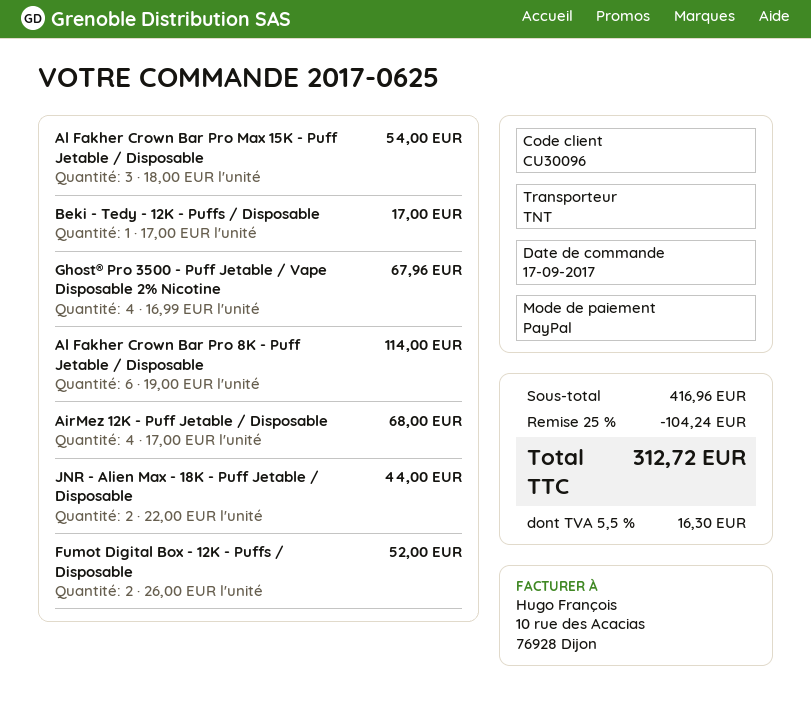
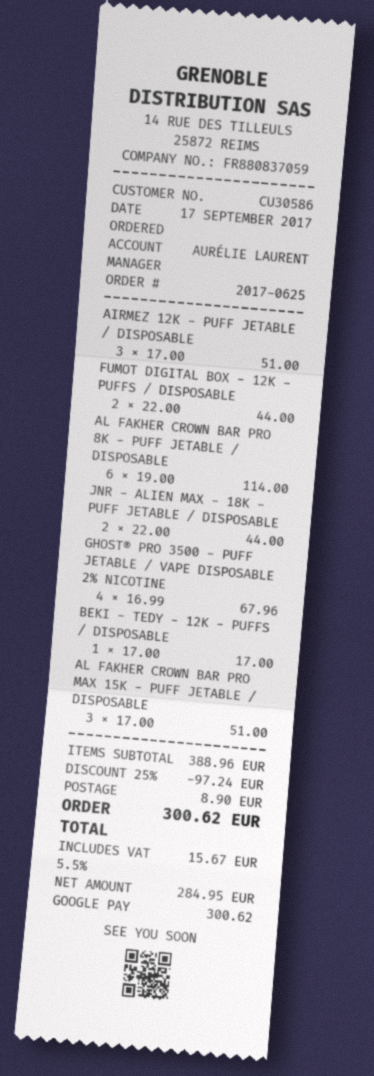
customer number: CU30096 -> CU30586
payment method: PayPal -> Google Pay
Al Fakher Crown Bar Pro Max 15K - Puff Jetable / Disposable: 3 x 18.00 = 54.00 -> 3 x 17.00 = 51.00
AirMez 12K - Puff Jetable / Disposable: 4 x 17.00 = 68.00 -> 3 x 17.00 = 51.00
Fumot Digital Box - 12K - Puffs / Disposable: 2 x 26.00 = 52.00 -> 2 x 22.00 = 44.00
subtotal: 416.96 -> 388.96
discount: 25% = 104.24 -> 25% = 97.24
shipping: none -> 8.90
tax: 5.5% = 16.30 -> 5.5% = 15.67
total: 312.72 -> 300.62

